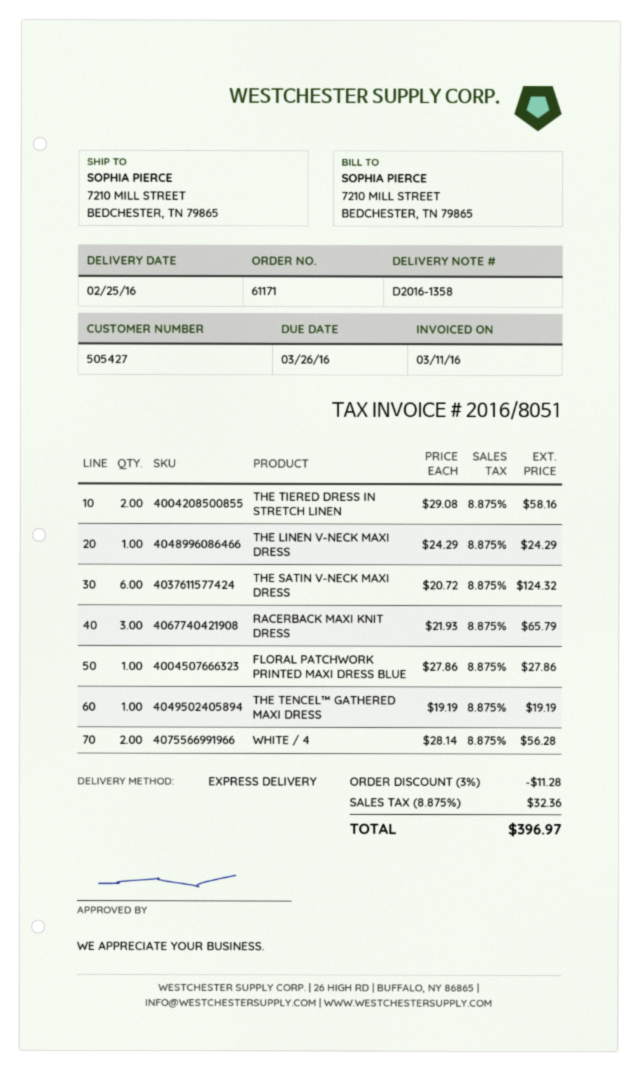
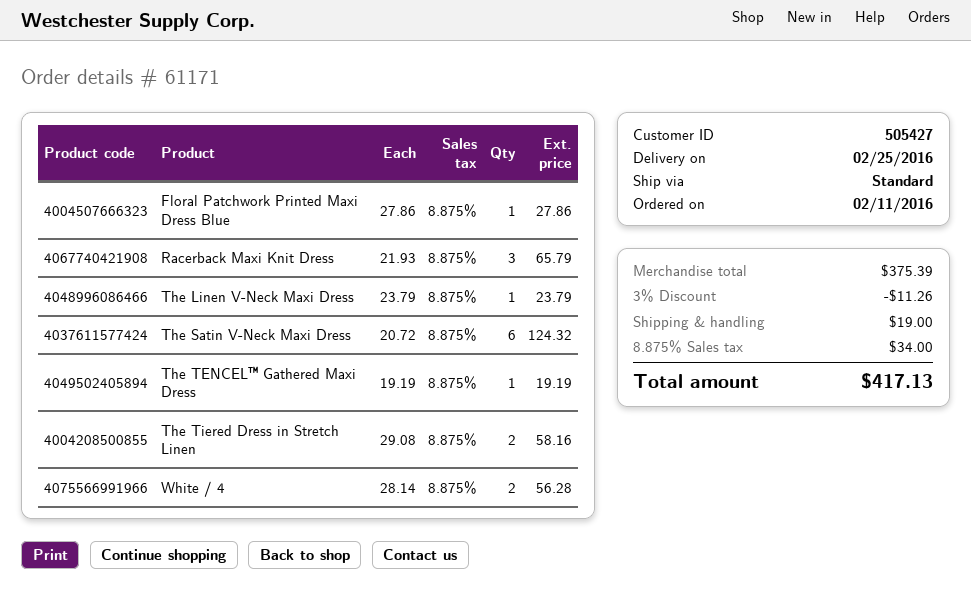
shipping method: express -> standard
THE LINEN V-NECK MAXI DRESS: 1 x 24.29 = 24.29 -> 1 x 23.79 = 23.79
discount: 3% = 11.28 -> 3% = 11.26
shipping: none -> 19.00
tax: 8.875% = 32.36 -> 8.875% = 34.00
total: 396.97 -> 417.13

